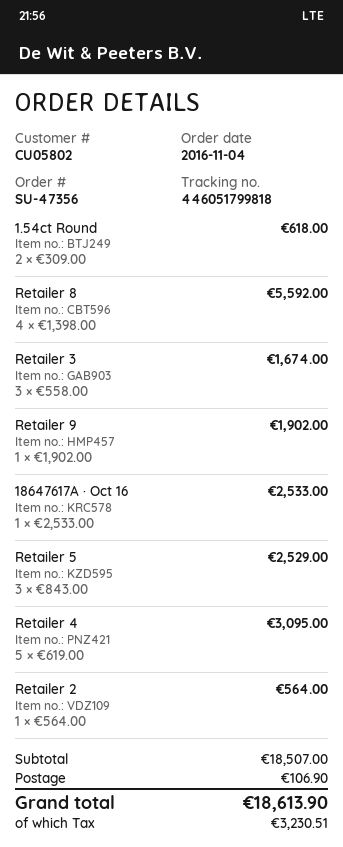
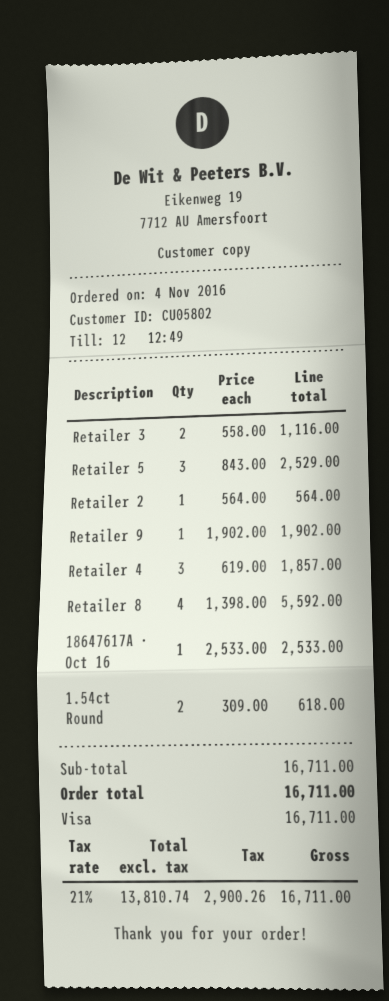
Retailer 3: 3 x 558.00 = 1674.00 -> 2 x 558.00 = 1116.00
Retailer 4: 5 x 619.00 = 3095.00 -> 3 x 619.00 = 1857.00
subtotal: 18507.00 -> 16711.00
shipping: 106.90 -> none
tax: 3230.51 -> 2900.26
total: 18613.90 -> 16711.00

